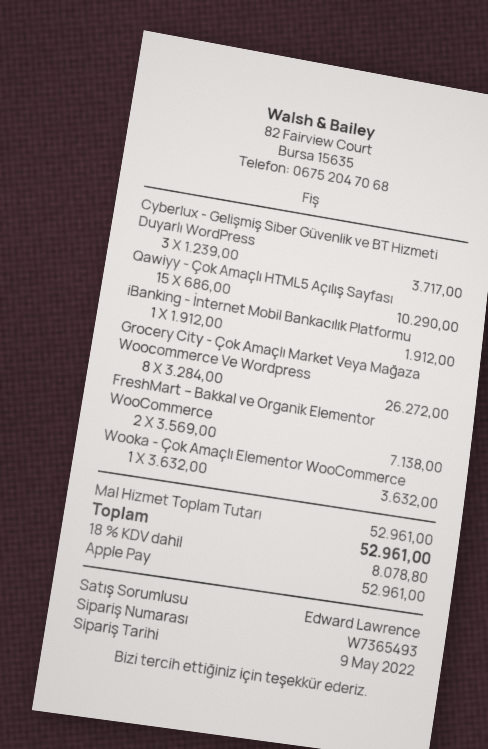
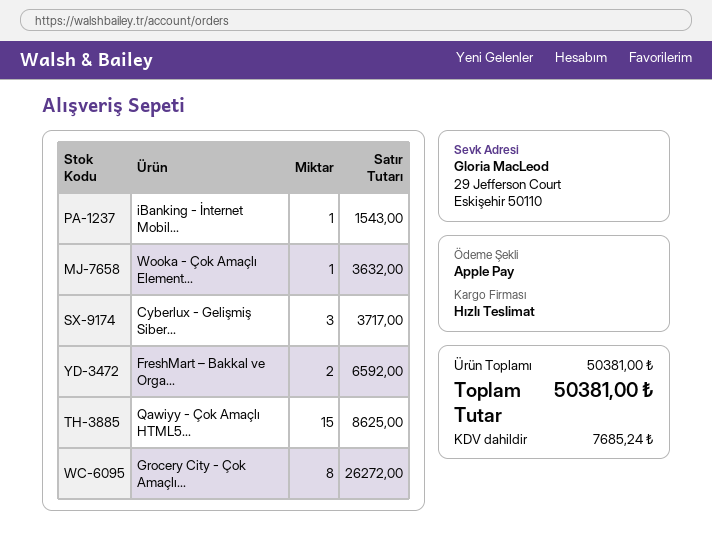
Qawiyy - Çok Amaçlı HTML5 Açılış Sayfası: 15 for 10290.00 -> 15 for 8625.00
iBanking - İnternet Mobil Bankacılık Platformu: 1 for 1912.00 -> 1 for 1543.00
FreshMart – Bakkal ve Organik Elementor WooCommerce: 2 for 7138.00 -> 2 for 6592.00
subtotal: 52961.00 -> 50381.00
tax: 8078.80 -> 7685.24
total: 52961.00 -> 50381.00

